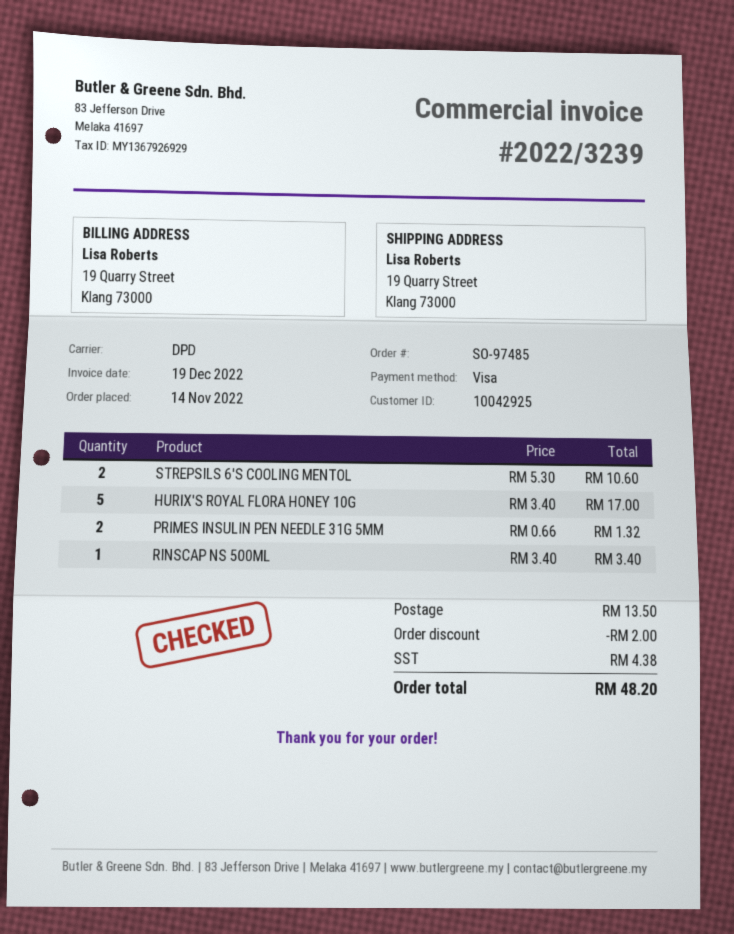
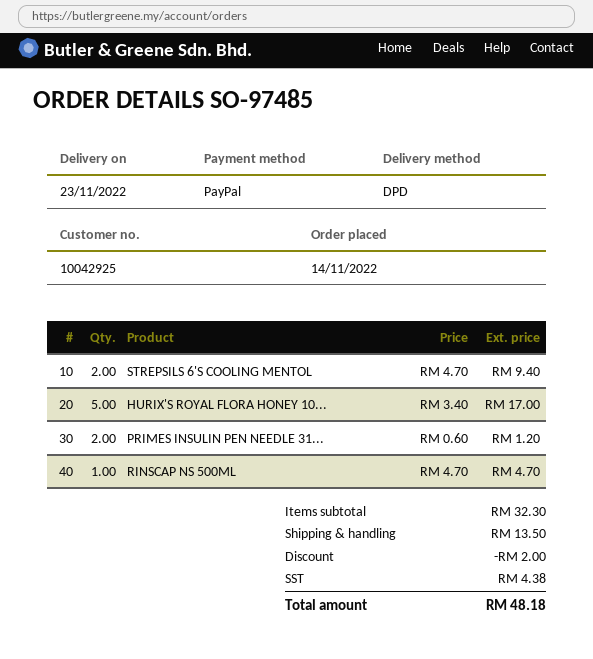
payment method: Visa -> PayPal
STREPSILS 6'S COOLING MENTOL: 2 x 5.30 = 10.60 -> 2 x 4.70 = 9.40
PRIMES INSULIN PEN NEEDLE 31G 5MM: 2 x 0.66 = 1.32 -> 2 x 0.60 = 1.20
RINSCAP NS 500ML: 1 x 3.40 = 3.40 -> 1 x 4.70 = 4.70
total: 48.20 -> 48.18

